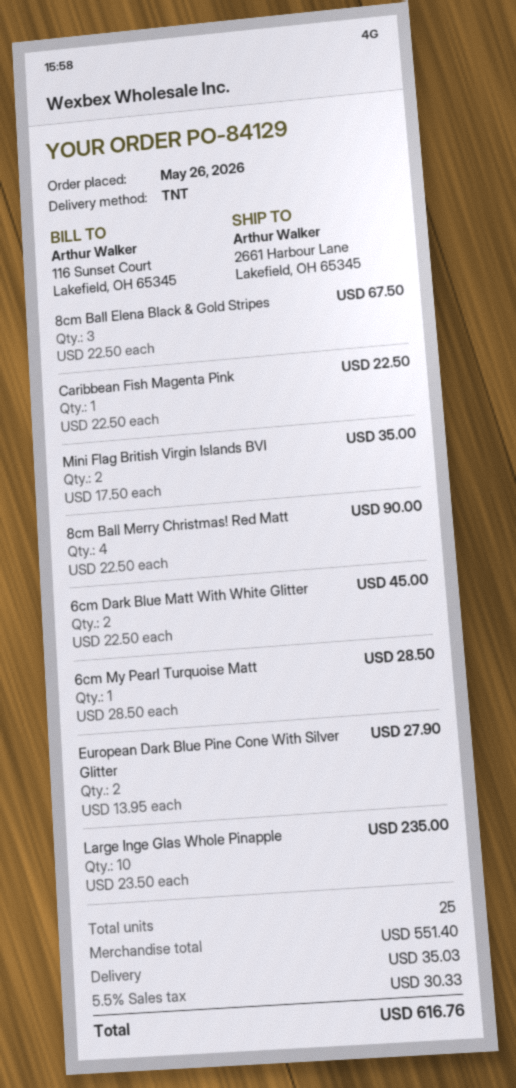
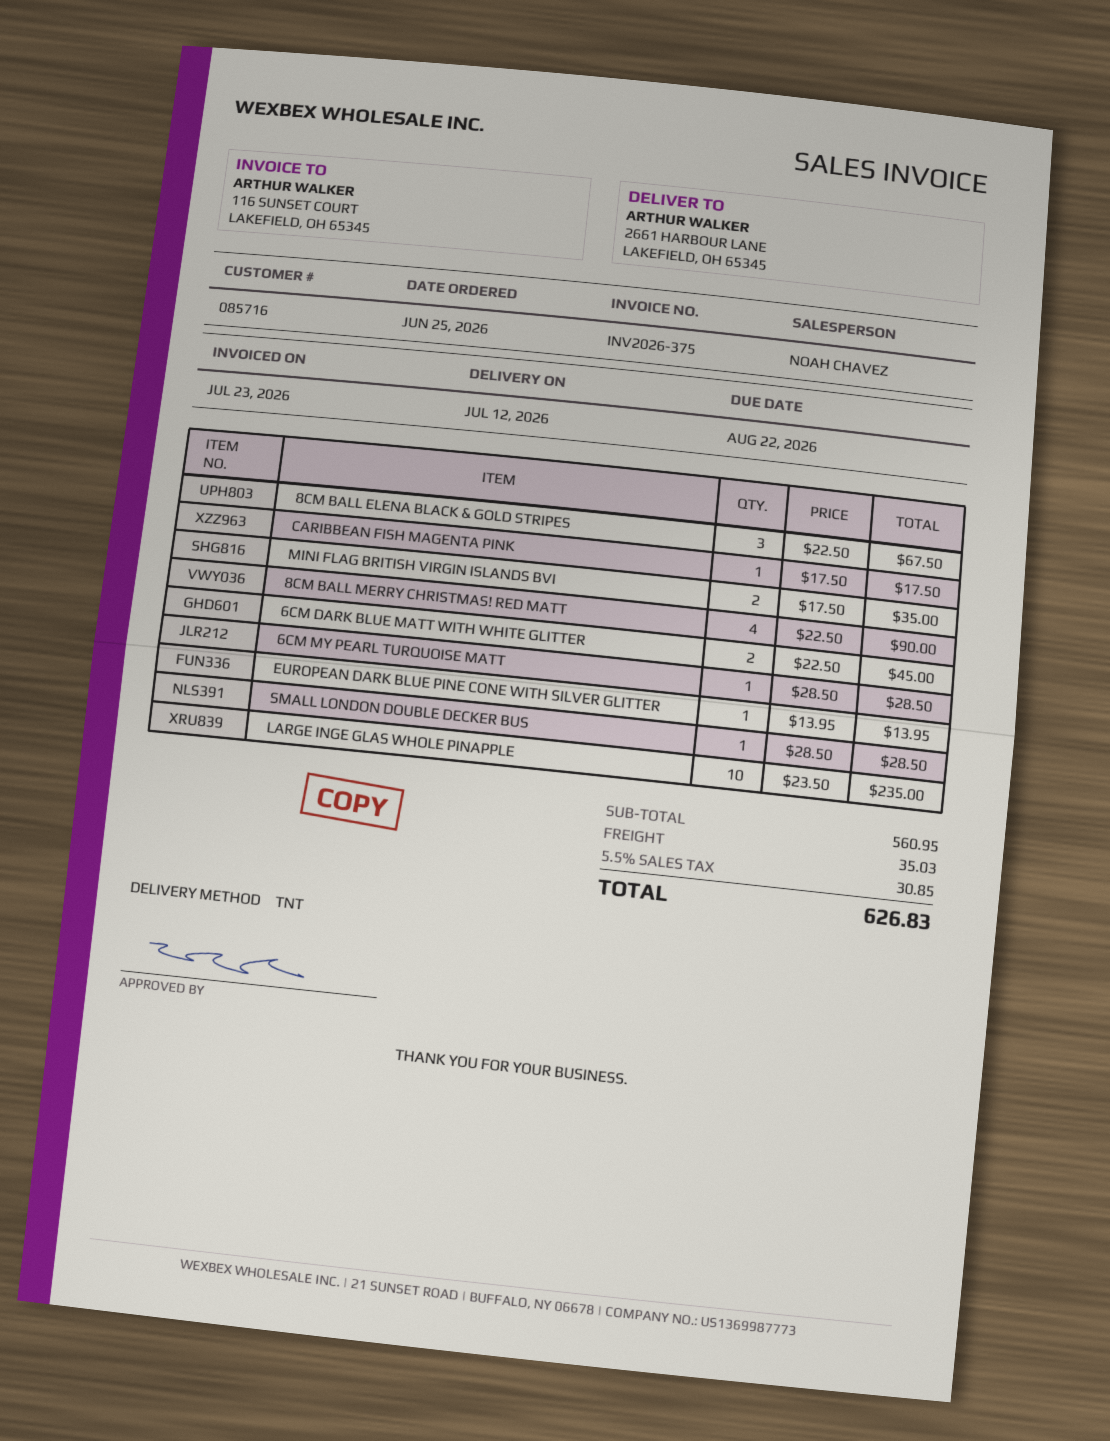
order date: 2026-05-26 -> 2026-06-25
Caribbean Fish Magenta Pink: 1 x 22.50 = 22.50 -> 1 x 17.50 = 17.50
European Dark Blue Pine Cone With Silver Glitter: 2 x 13.95 = 27.90 -> 1 x 13.95 = 13.95
SMALL LONDON DOUBLE DECKER BUS: none -> 1 x 28.50 = 28.50
subtotal: 551.40 -> 560.95
tax: 5.5% = 30.33 -> 5.5% = 30.85
total: 616.76 -> 626.83

